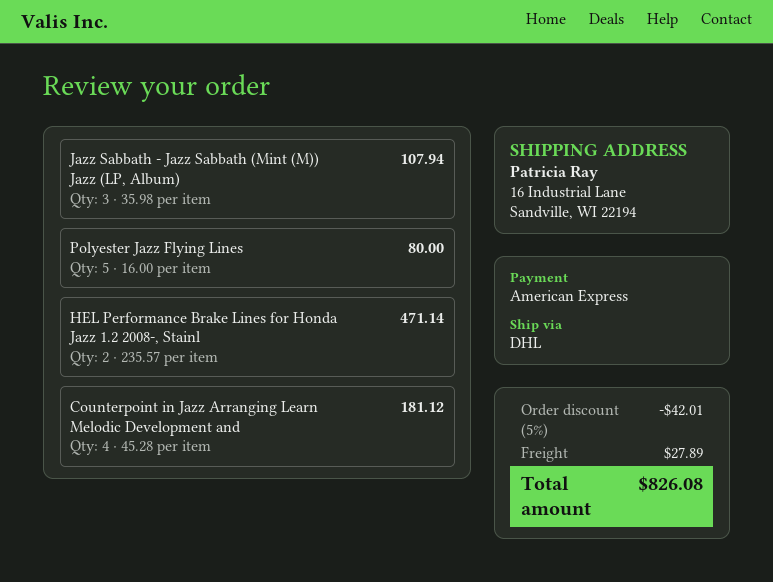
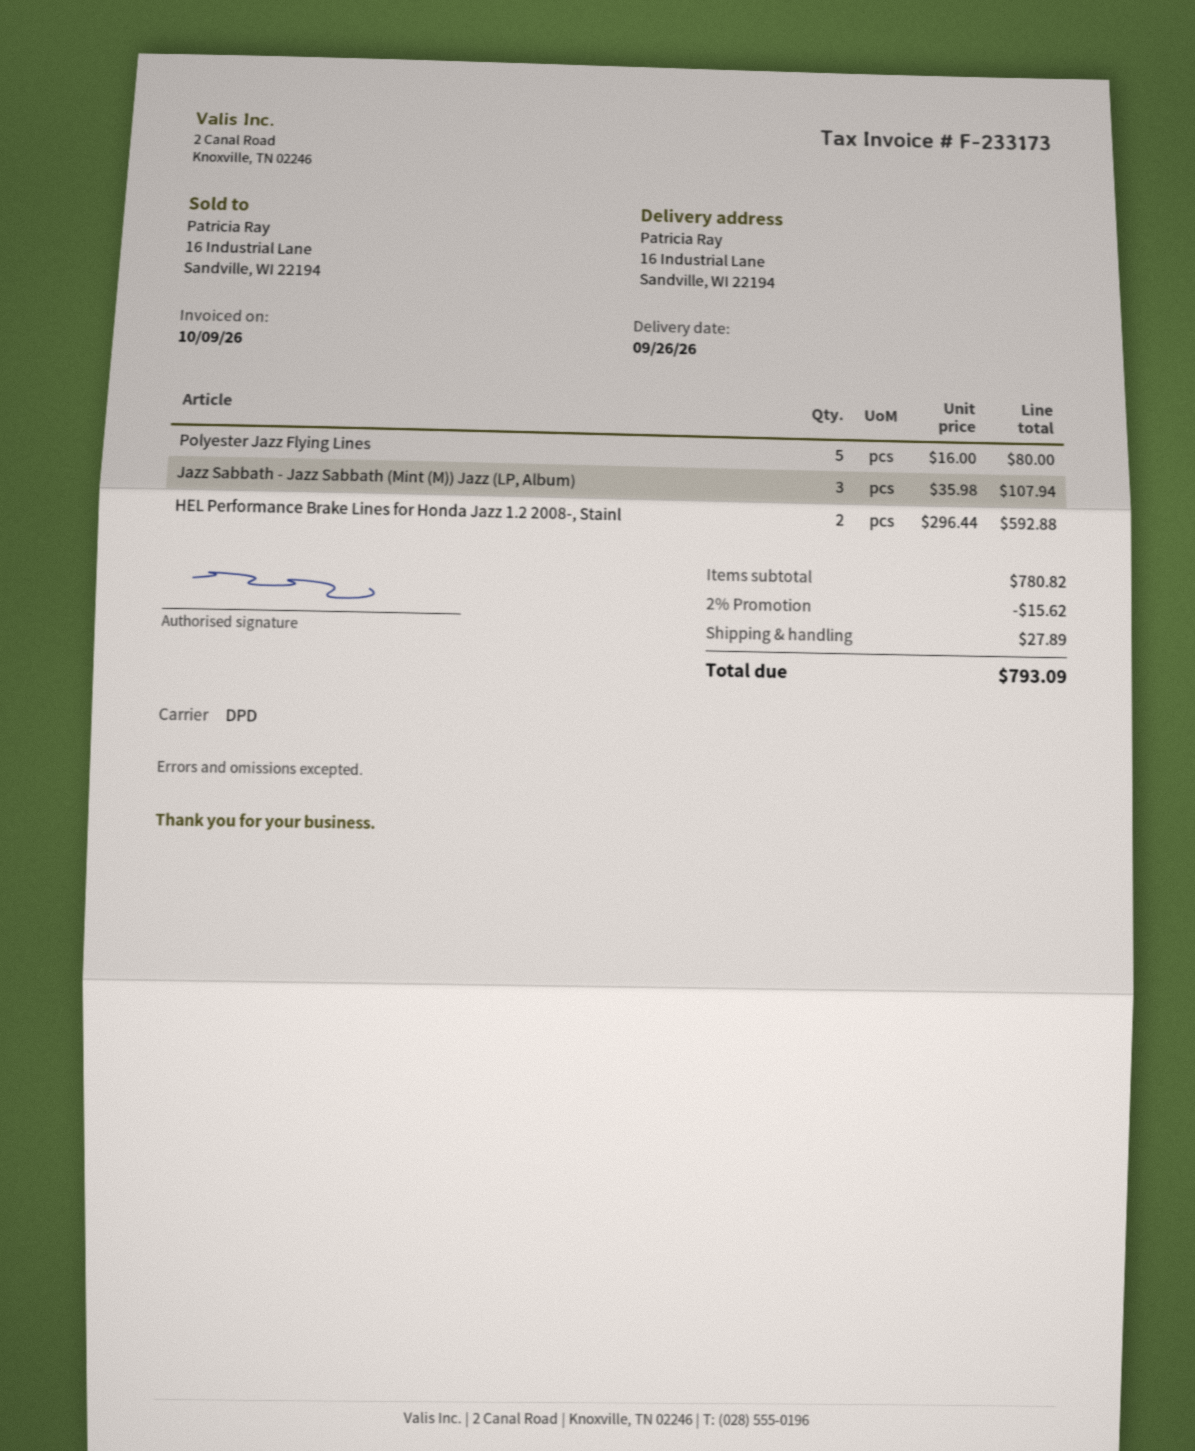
shipping method: DHL -> DPD
HEL Performance Brake Lines for Honda Jazz 1.2 2008-, Stainl: 2 x 235.57 = 471.14 -> 2 x 296.44 = 592.88
Counterpoint in Jazz Arranging Learn Melodic Development and: 4 x 45.28 = 181.12 -> none
discount: 5% = 42.01 -> 2% = 15.62
total: 826.08 -> 793.09

